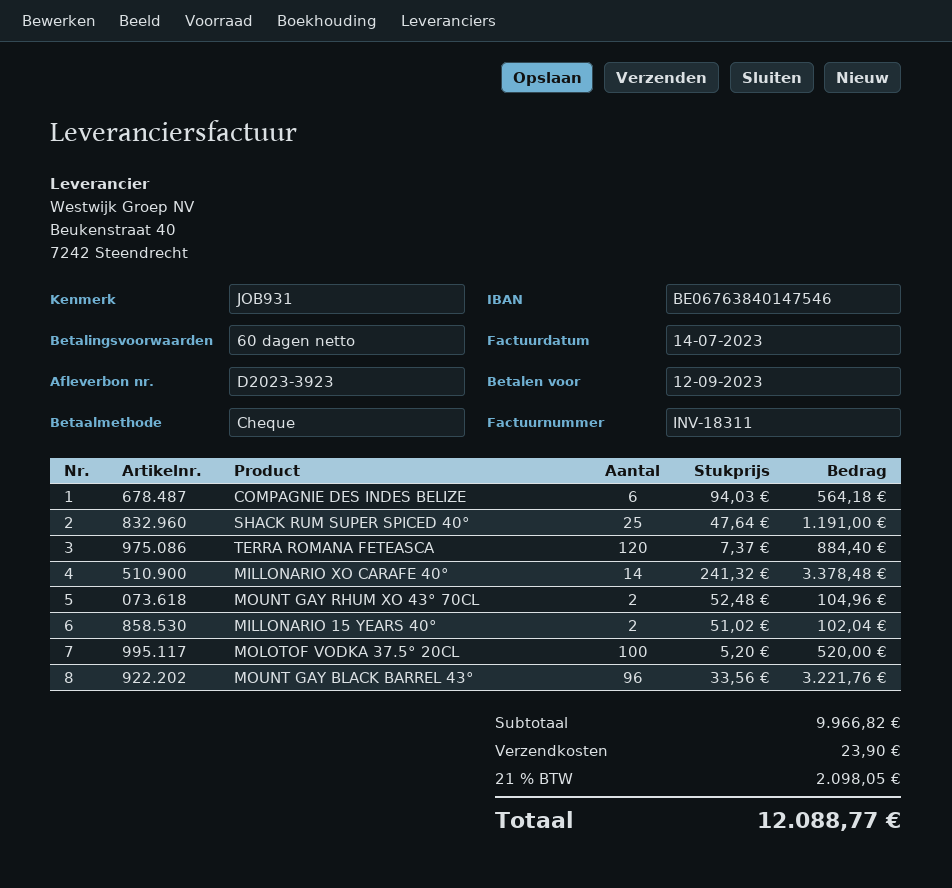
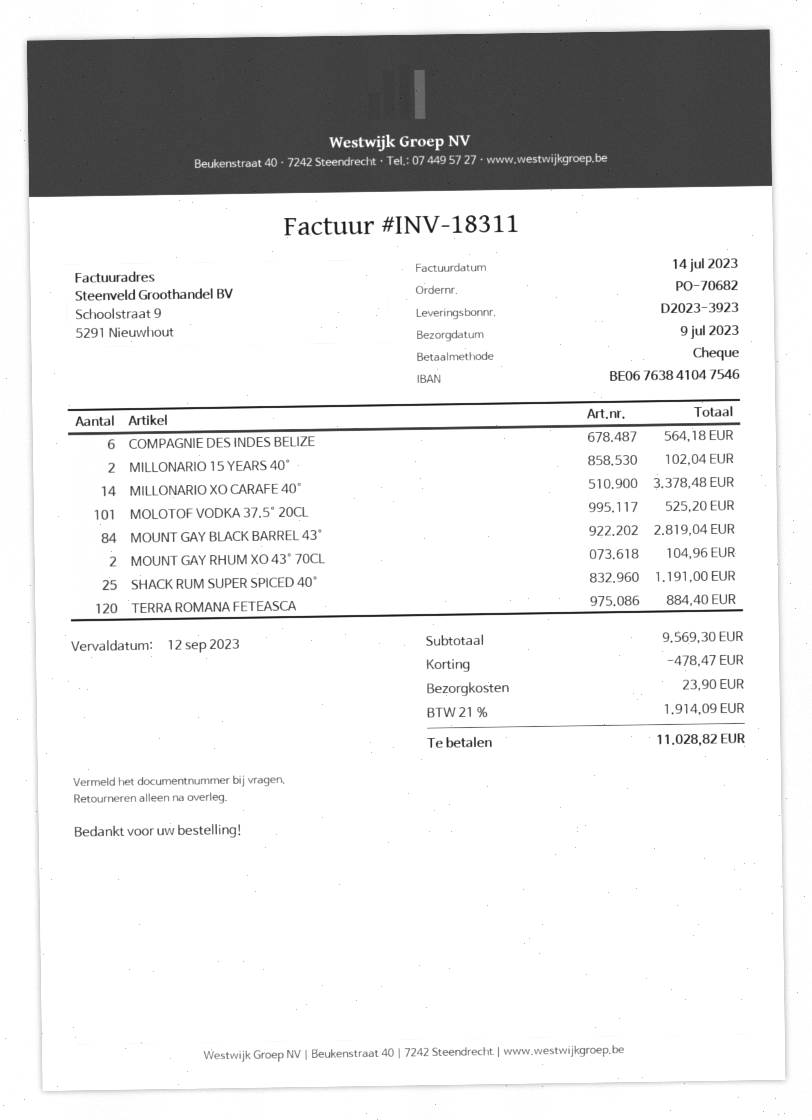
bank account: BE06763840147546 -> BE06763841047546
MOLOTOF VODKA 37.5° 20CL: 100 for 520.00 -> 101 for 525.20
MOUNT GAY BLACK BARREL 43°: 96 for 3221.76 -> 84 for 2819.04
subtotal: 9966.82 -> 9569.30
discount: none -> 478.47
tax: 21% = 2098.05 -> 21% = 1914.09
total: 12088.77 -> 11028.82

